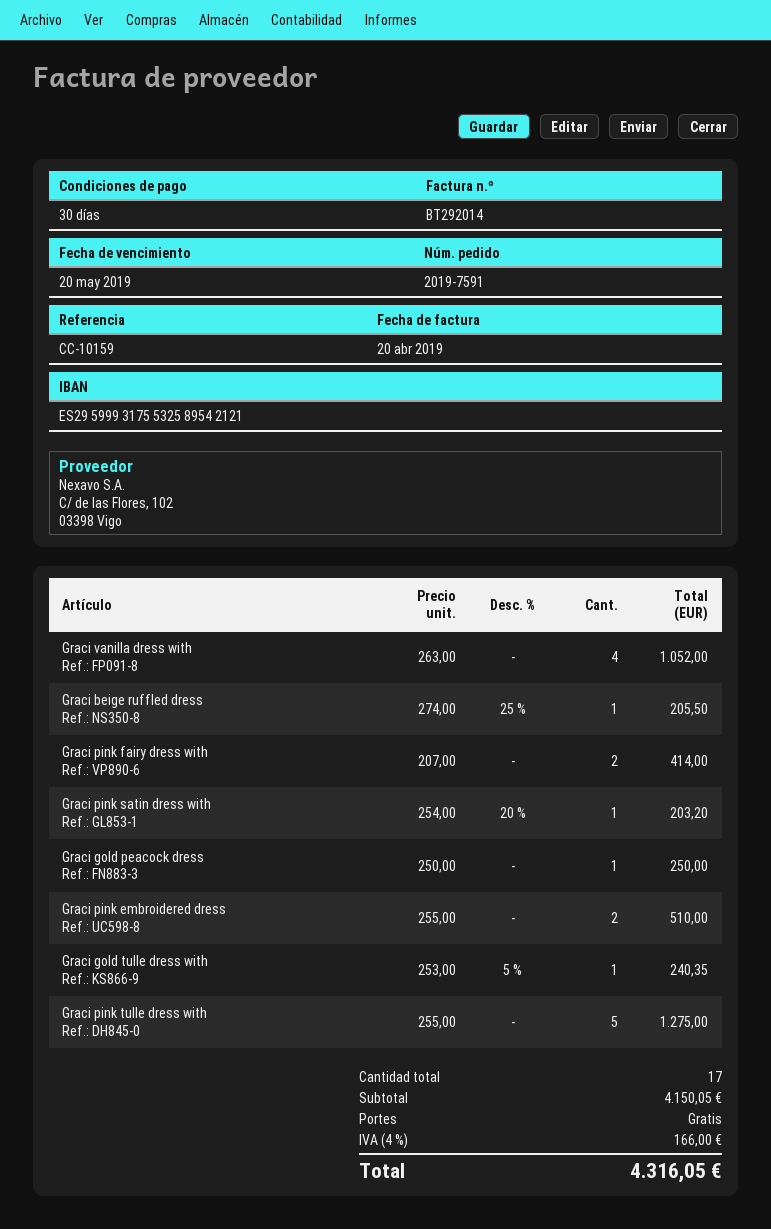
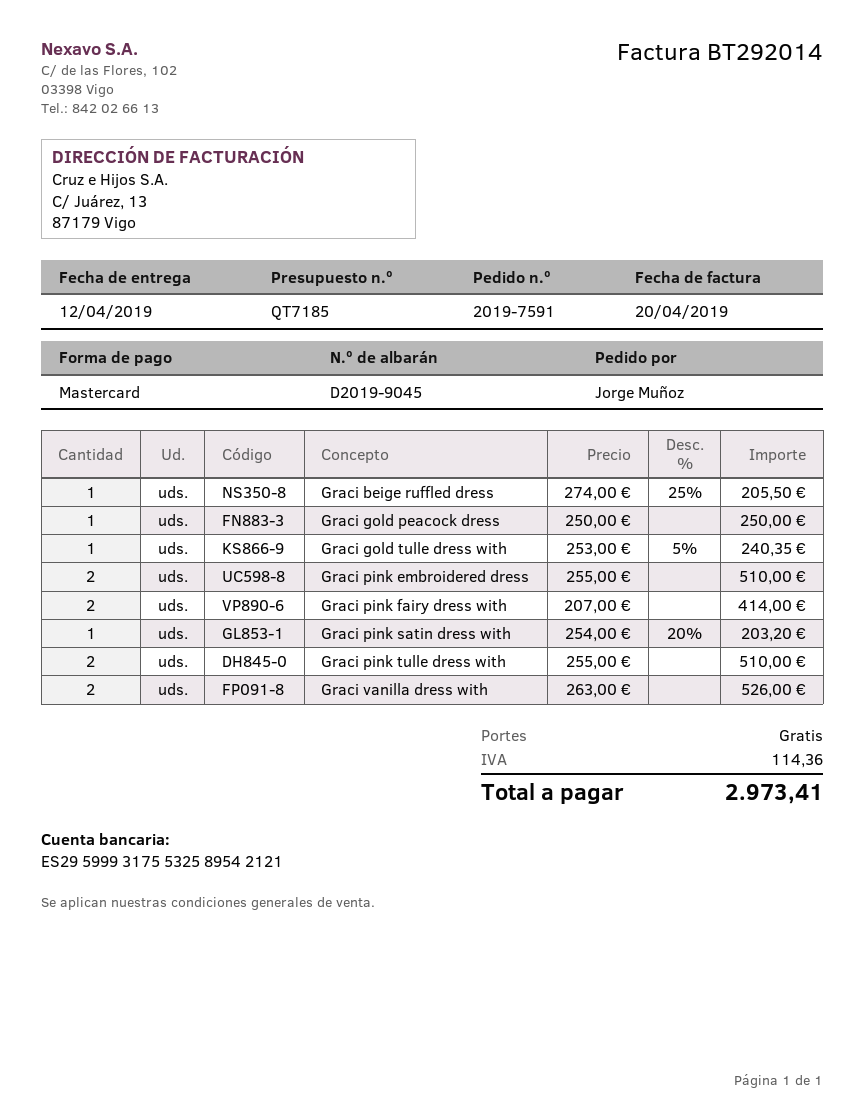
Graci vanilla dress with: 4 x 263.00 = 1052.00 -> 2 x 263.00 = 526.00
Graci pink tulle dress with: 5 x 255.00 = 1275.00 -> 2 x 255.00 = 510.00
tax: 166.00 -> 114.36
total: 4316.05 -> 2973.41

